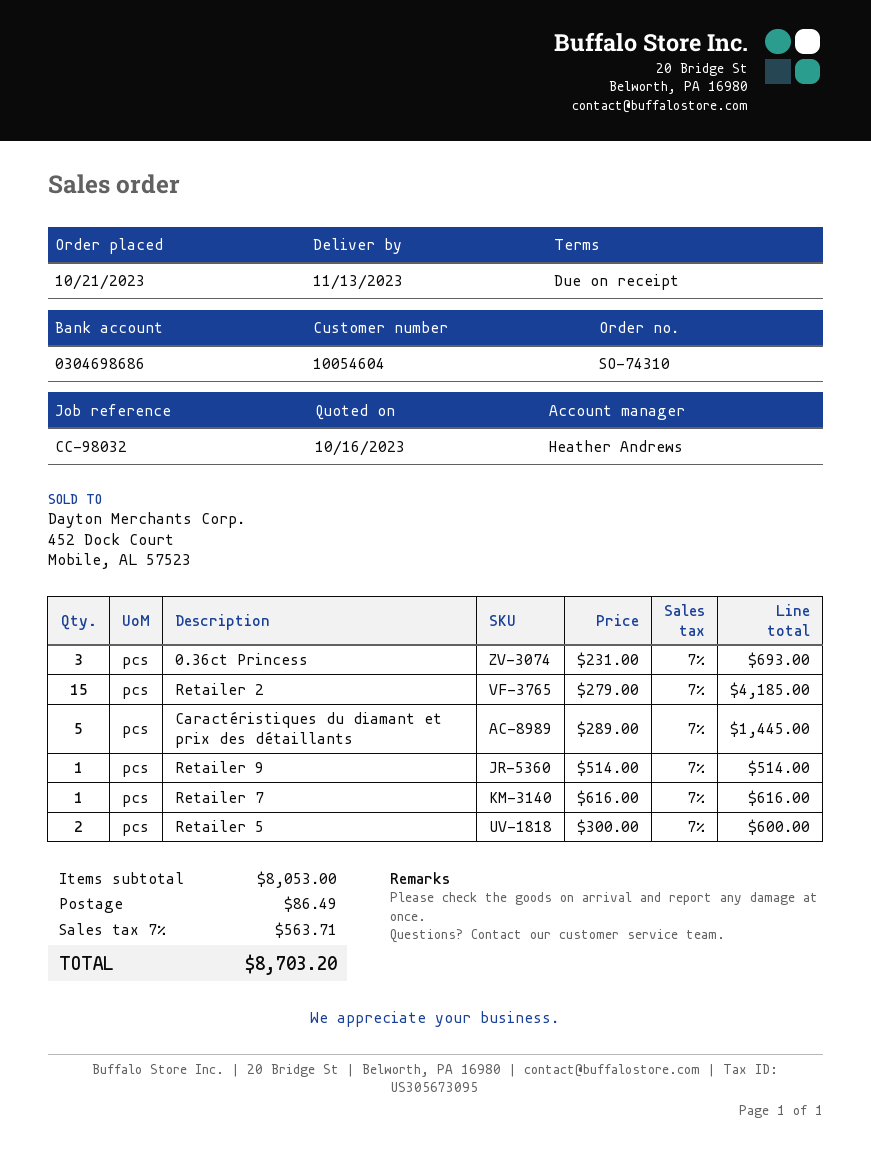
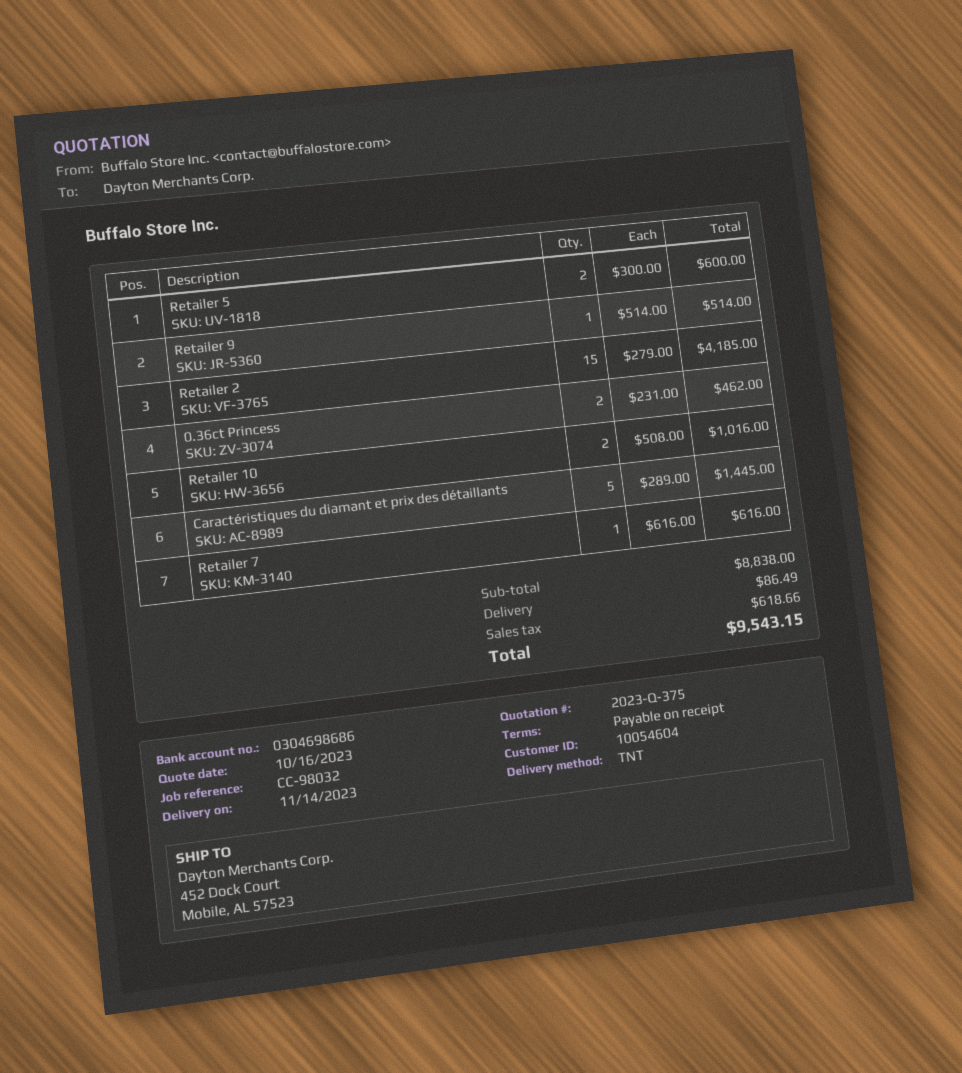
delivery date: 2023-11-13 -> 2023-11-14
0.36ct Princess: 3 x 231.00 = 693.00 -> 2 x 231.00 = 462.00
Retailer 10: none -> 2 x 508.00 = 1016.00
subtotal: 8053.00 -> 8838.00
tax: 563.71 -> 618.66
total: 8703.20 -> 9543.15

